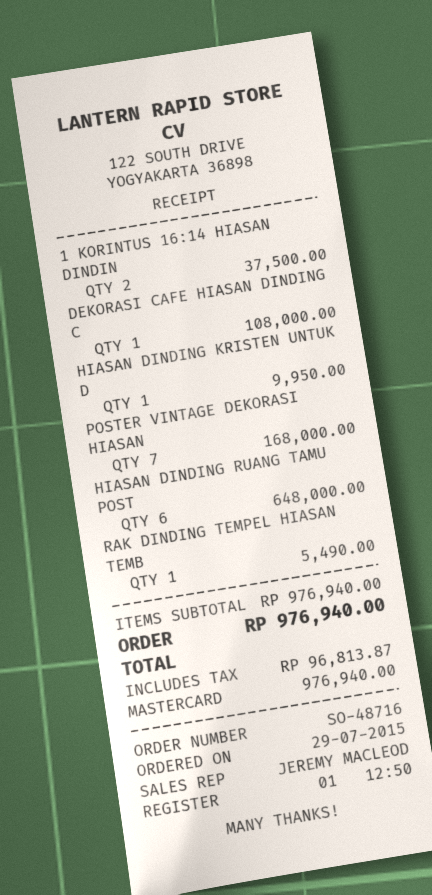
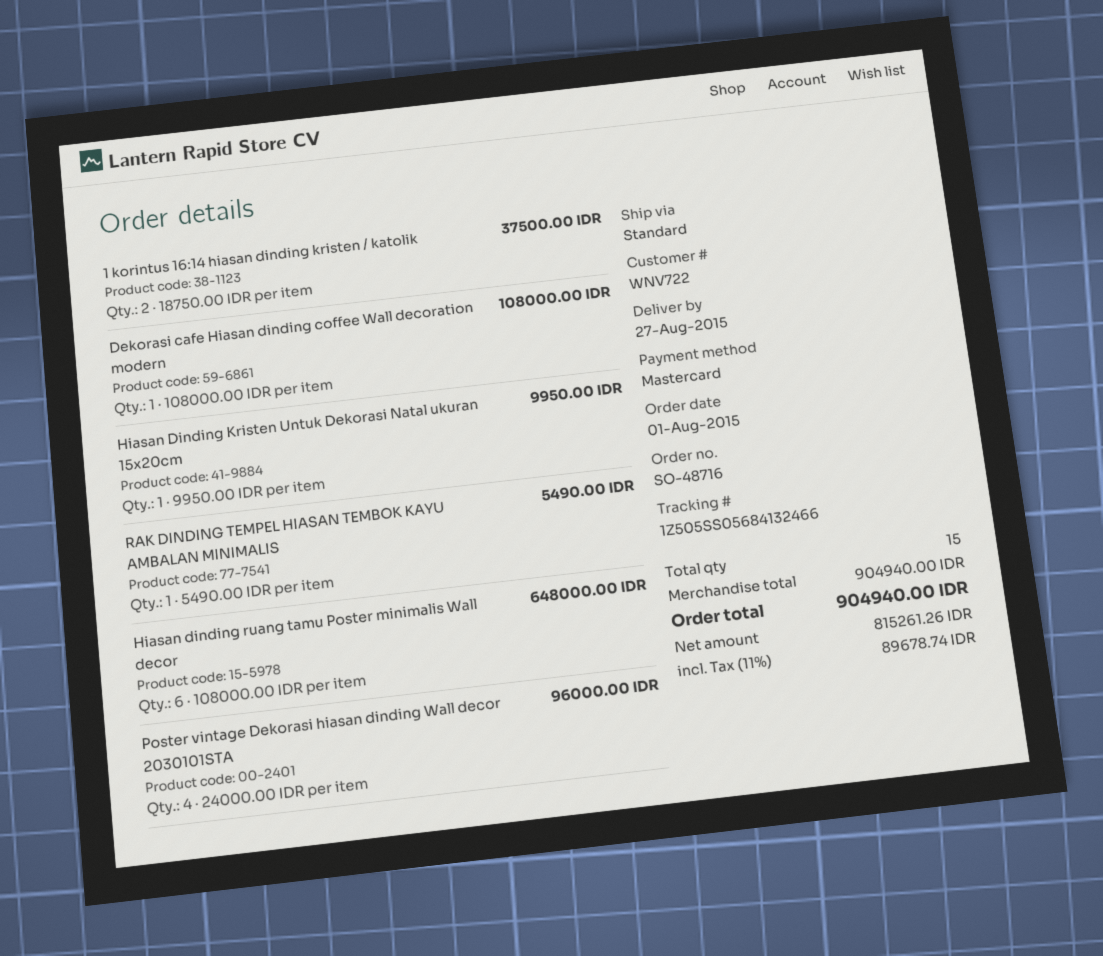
order date: 2015-07-29 -> 2015-08-01
POSTER VINTAGE DEKORASI HIASAN: 7 for 168000.00 -> 4 for 96000.00
subtotal: 976940.00 -> 904940.00
tax: 96813.87 -> 89678.74
total: 976940.00 -> 904940.00

